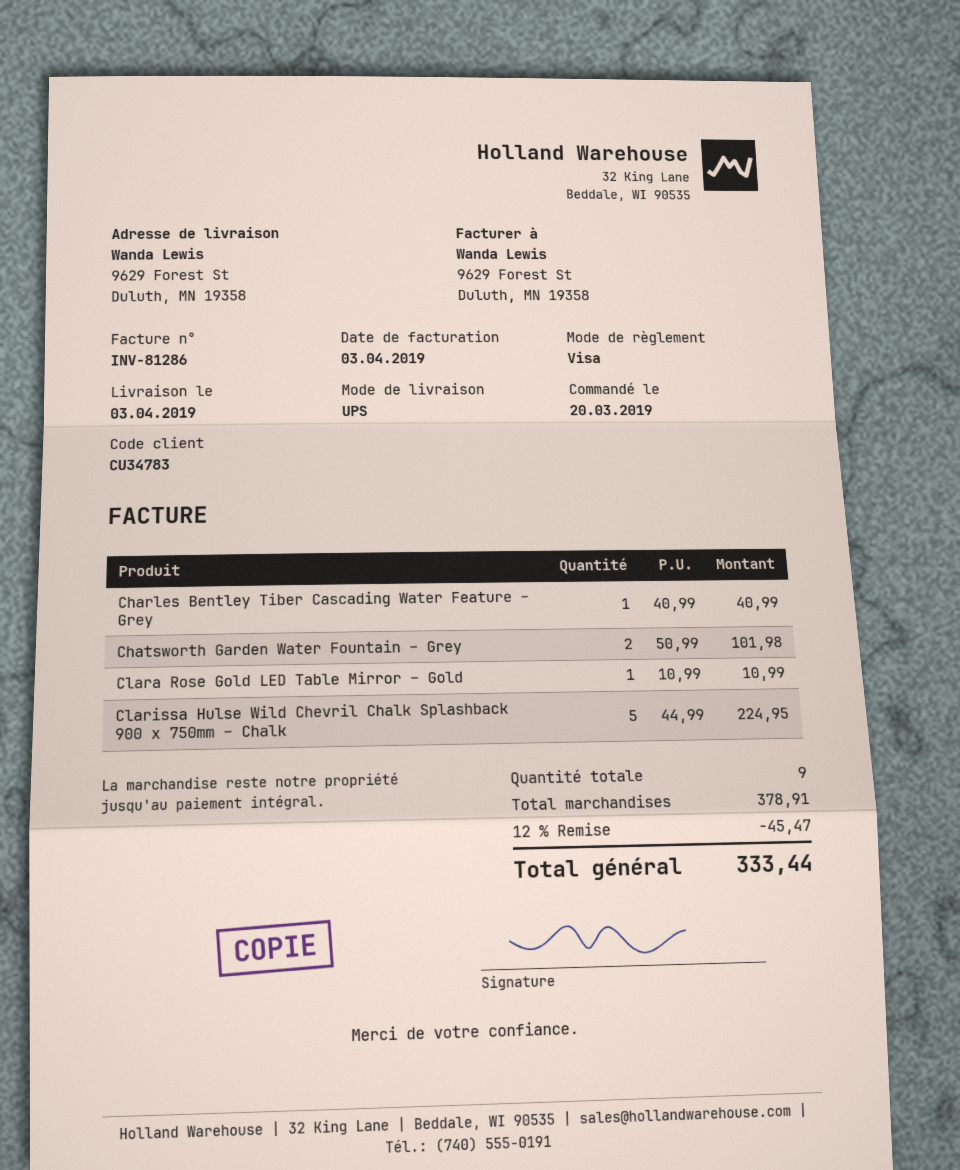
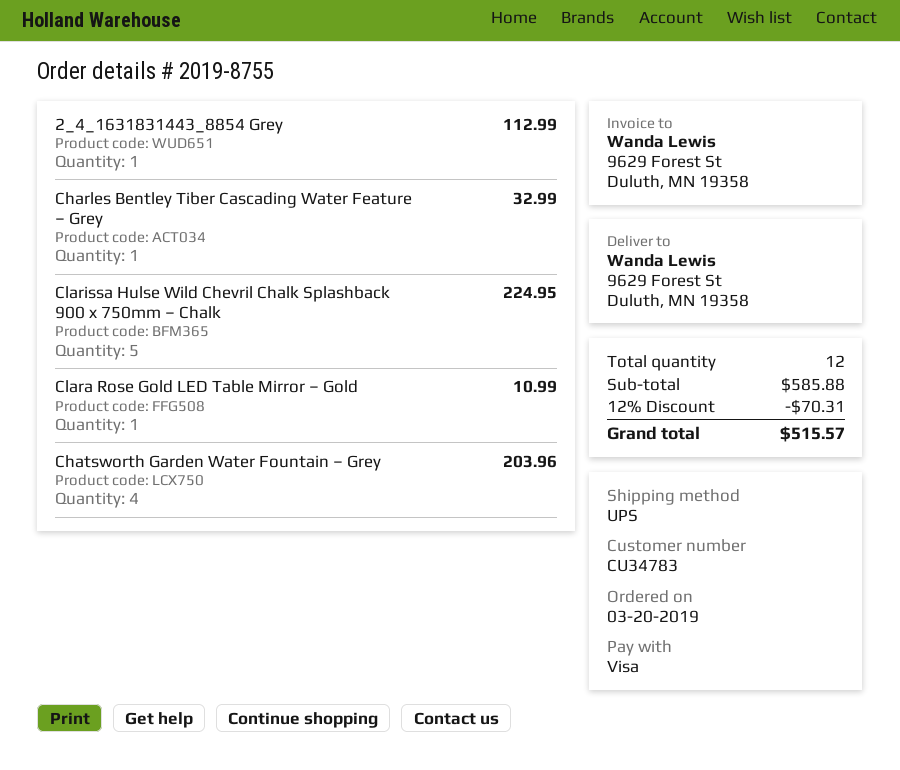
Charles Bentley Tiber Cascading Water Feature – Grey: 1 for 40.99 -> 1 for 32.99
Chatsworth Garden Water Fountain – Grey: 2 for 101.98 -> 4 for 203.96
2_4_1631831443_8854 Grey: none -> 1 for 112.99
total quantity: 9 -> 12
subtotal: 378.91 -> 585.88
discount: 12% = 45.47 -> 12% = 70.31
total: 333.44 -> 515.57

